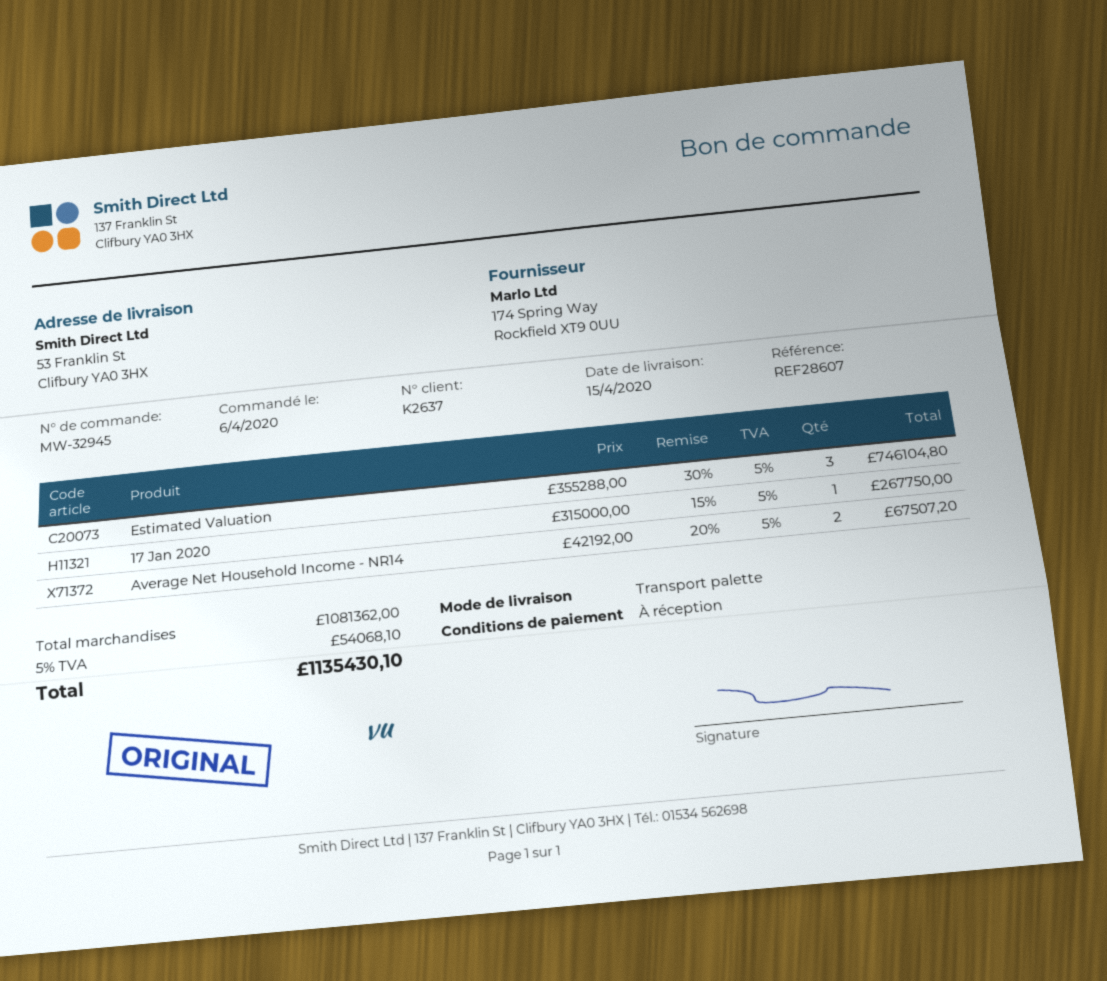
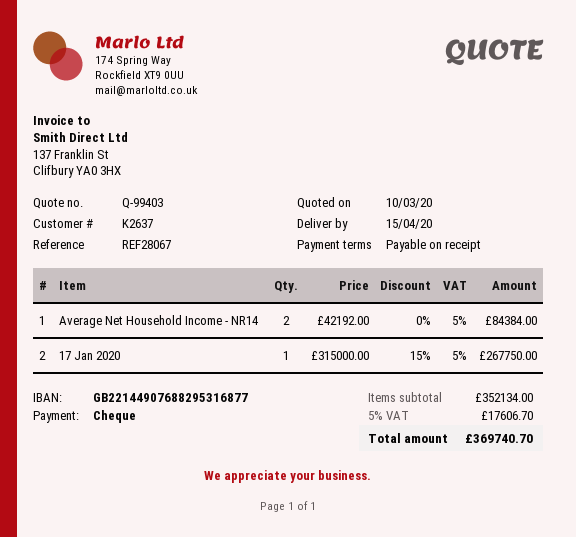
reference: REF28607 -> REF28067
Estimated Valuation: 3 x 355288.00 - 30% = 746104.80 -> none
Average Net Household Income - NR14: 2 x 42192.00 - 20% = 67507.20 -> 2 x 42192.00 = 84384.00
subtotal: 1081362.00 -> 352134.00
tax: 5% = 54068.10 -> 5% = 17606.70
total: 1135430.10 -> 369740.70

